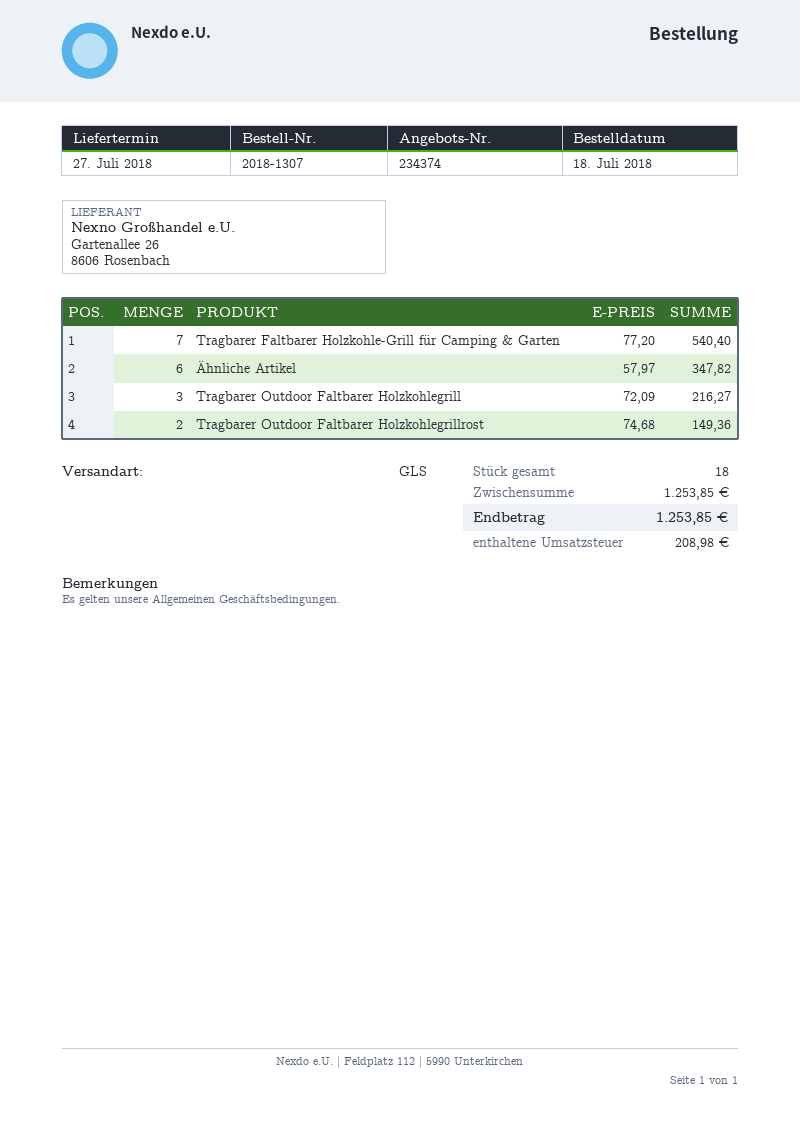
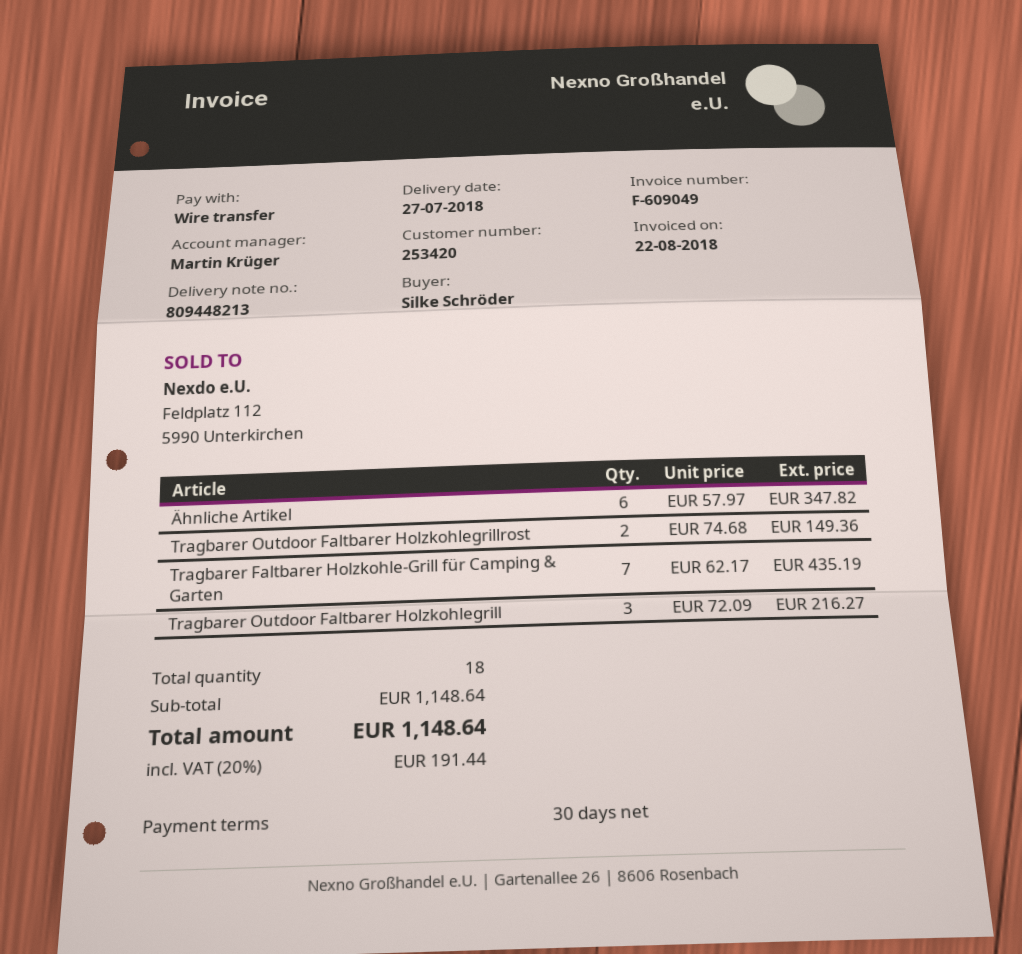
Tragbarer Faltbarer Holzkohle-Grill für Camping & Garten: 7 x 77.20 = 540.40 -> 7 x 62.17 = 435.19
subtotal: 1253.85 -> 1148.64
tax: 208.98 -> 191.44
total: 1253.85 -> 1148.64

